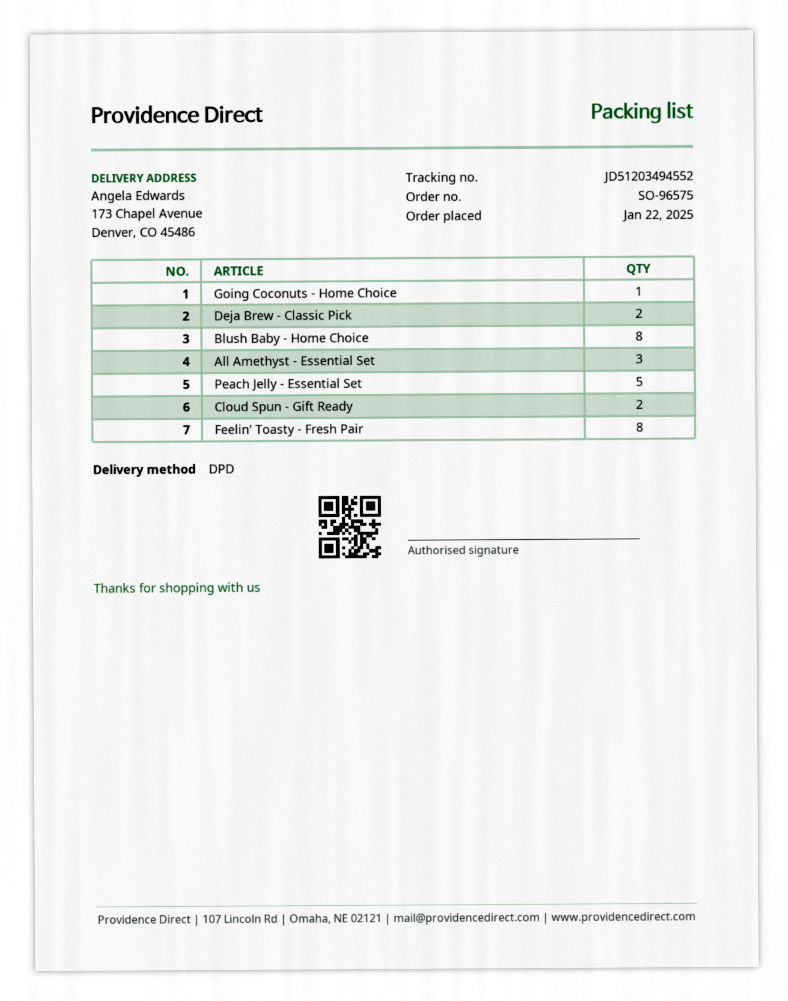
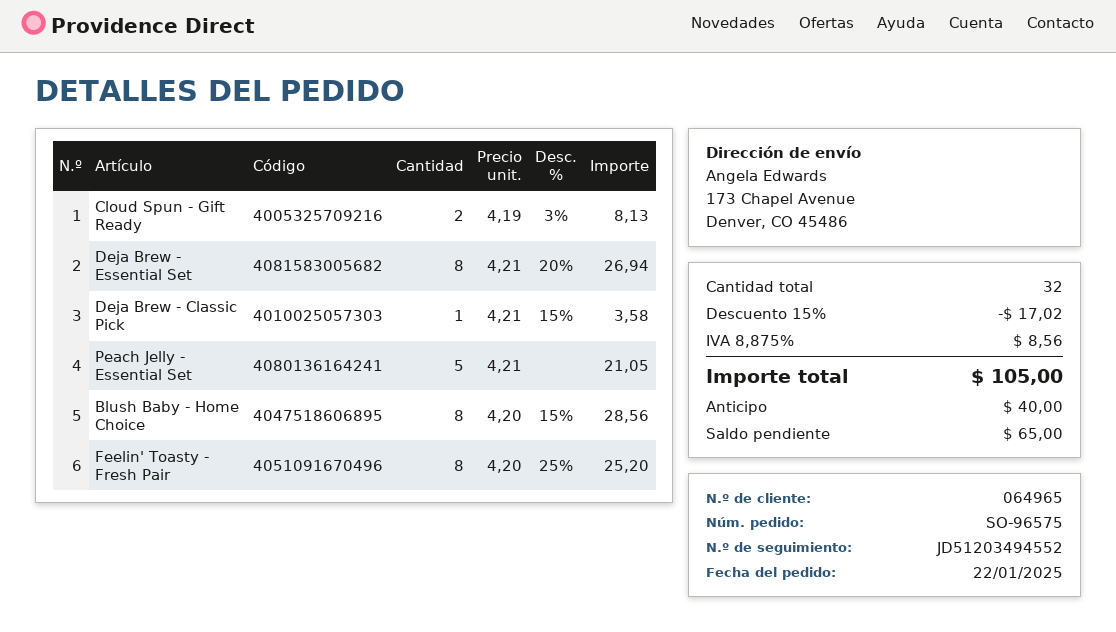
Going Coconuts - Home Choice: 1 -> none
Deja Brew - Classic Pick: 2 -> 1
All Amethyst - Essential Set: 3 -> none
Deja Brew - Essential Set: none -> 8

